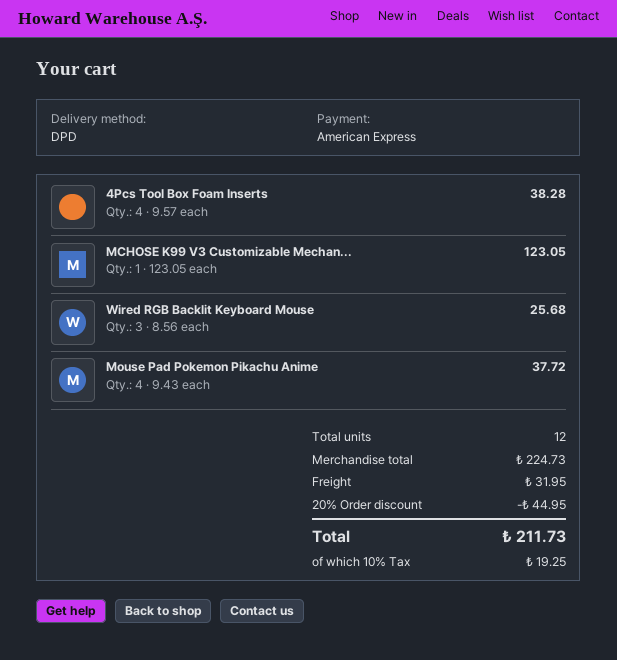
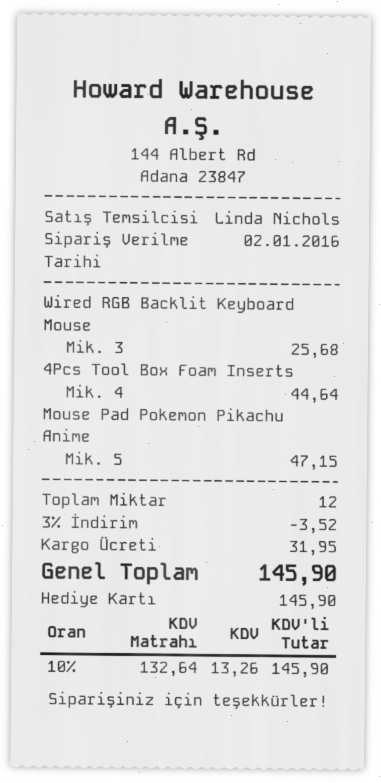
payment method: American Express -> gift card
4Pcs Tool Box Foam Inserts: 4 for 38.28 -> 4 for 44.64
MCHOSE K99 V3 Customizable Mechan...: 1 for 123.05 -> none
Mouse Pad Pokemon Pikachu Anime: 4 for 37.72 -> 5 for 47.15
discount: 20% = 44.95 -> 3% = 3.52
tax: 10% = 19.25 -> 10% = 13.26
total: 211.73 -> 145.90

